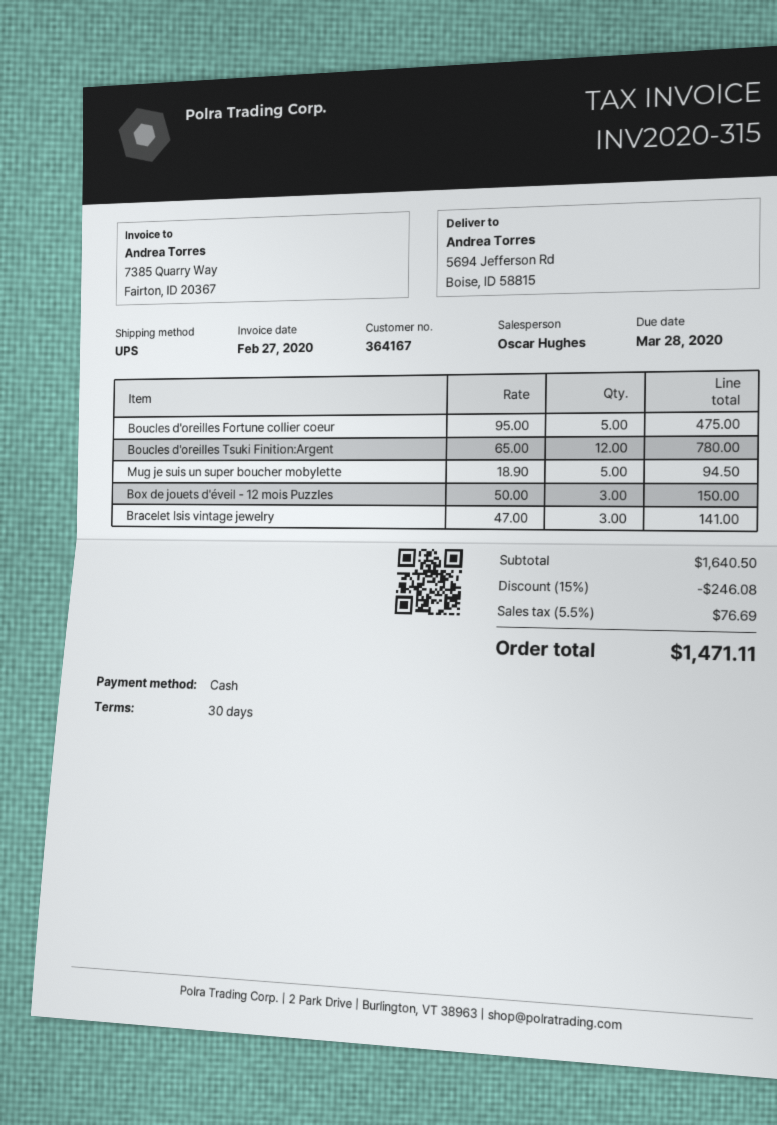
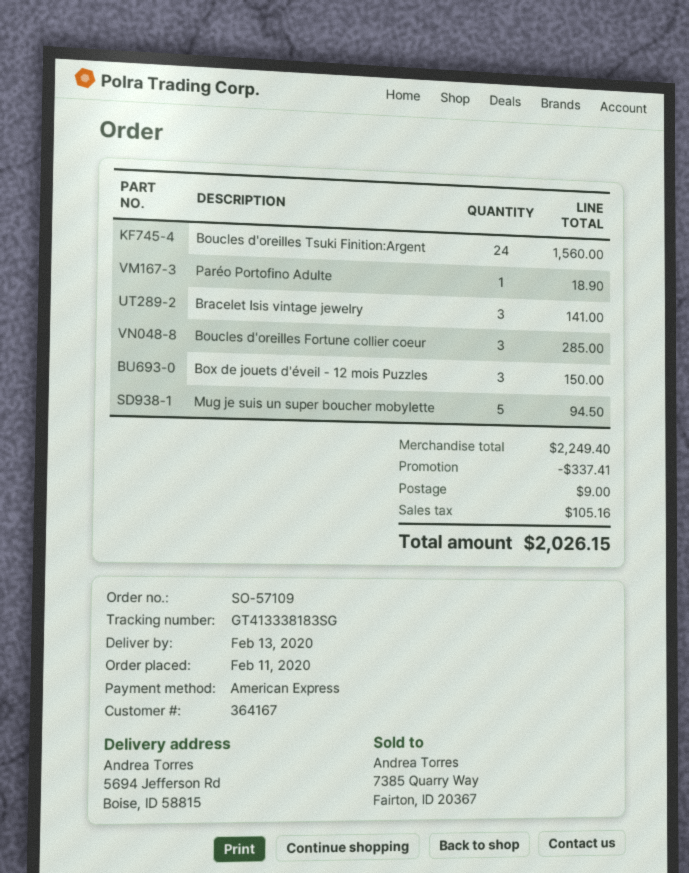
payment method: cash -> American Express
Boucles d'oreilles Fortune collier coeur: 5 for 475.00 -> 3 for 285.00
Boucles d'oreilles Tsuki Finition:Argent: 12 for 780.00 -> 24 for 1560.00
Paréo Portofino Adulte: none -> 1 for 18.90
subtotal: 1640.50 -> 2249.40
discount: 246.08 -> 337.41
shipping: none -> 9.00
tax: 76.69 -> 105.16
total: 1471.11 -> 2026.15

